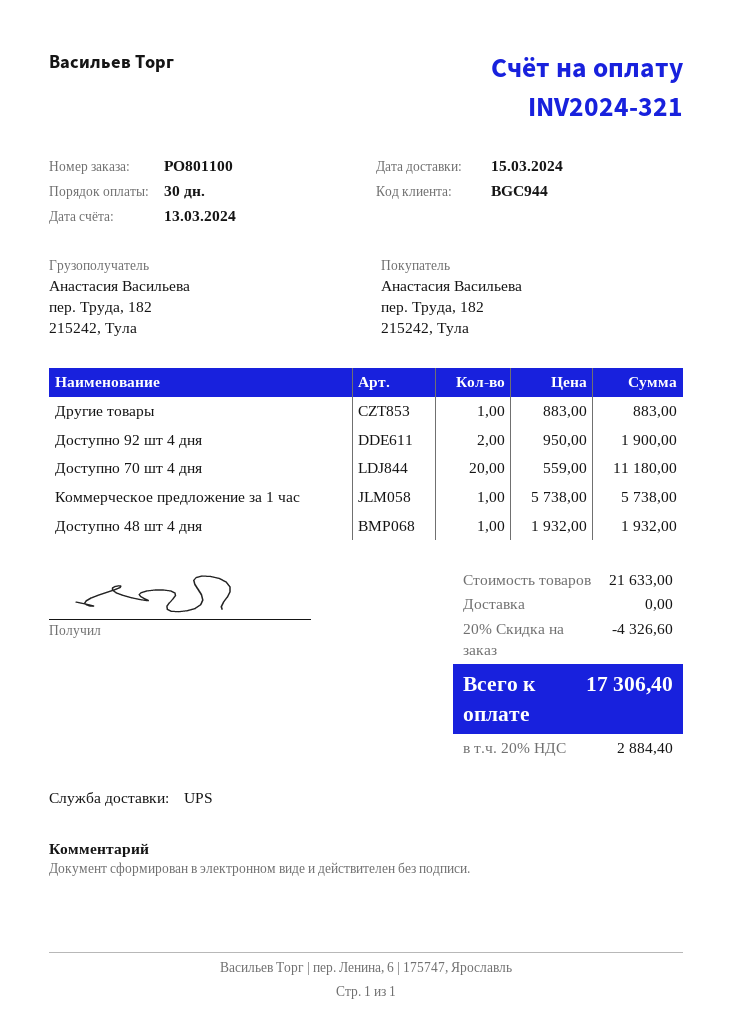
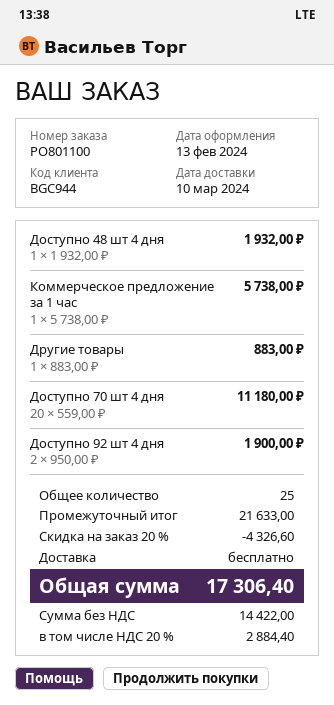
delivery date: 2024-03-15 -> 2024-03-10

